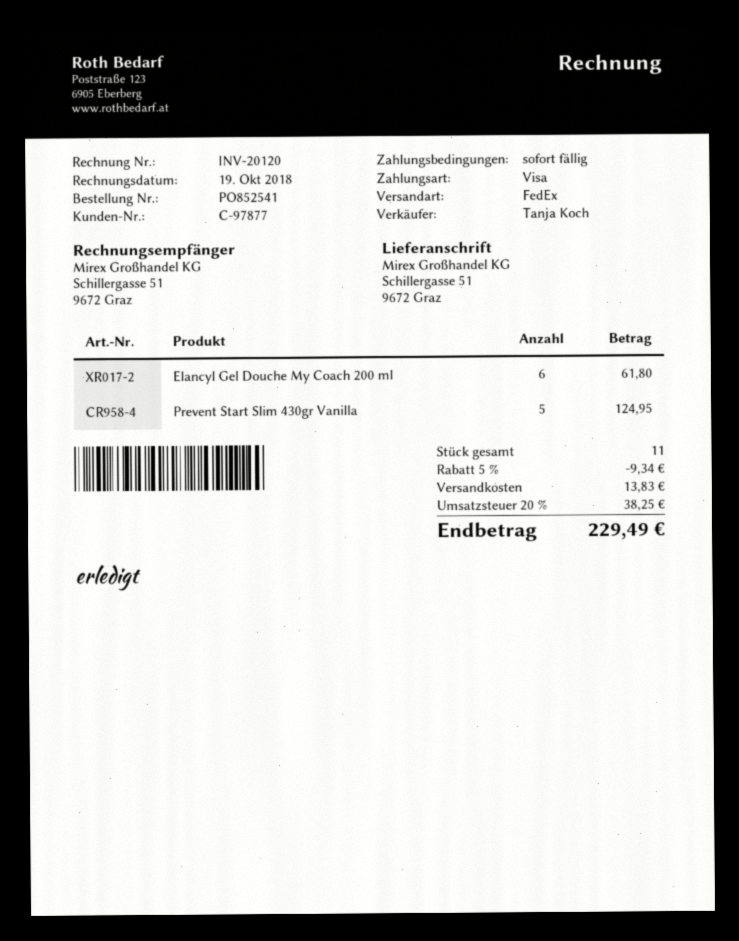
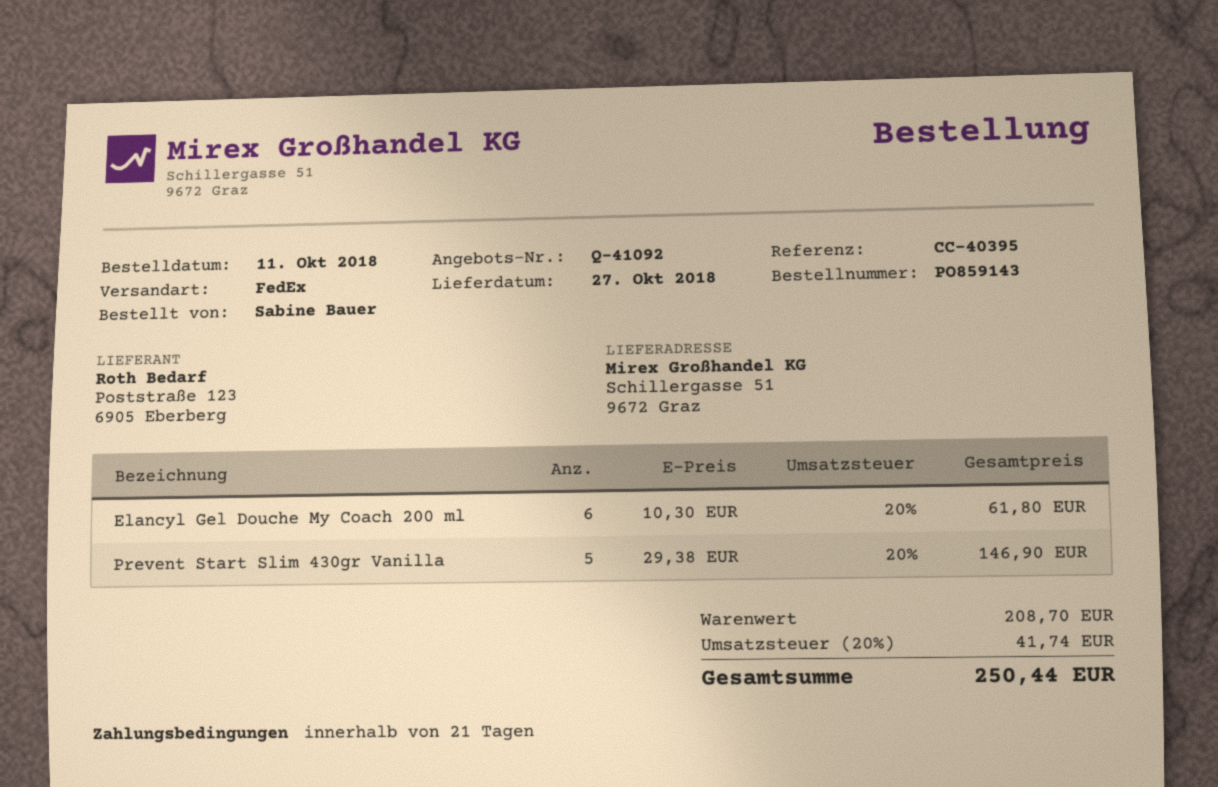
order number: PO852541 -> PO859143
payment terms: on receipt -> 21 days
Prevent Start Slim 430gr Vanilla: 5 for 124.95 -> 5 for 146.90
discount: 5% = 9.34 -> none
shipping: 13.83 -> none
tax: 20% = 38.25 -> 20% = 41.74
total: 229.49 -> 250.44

